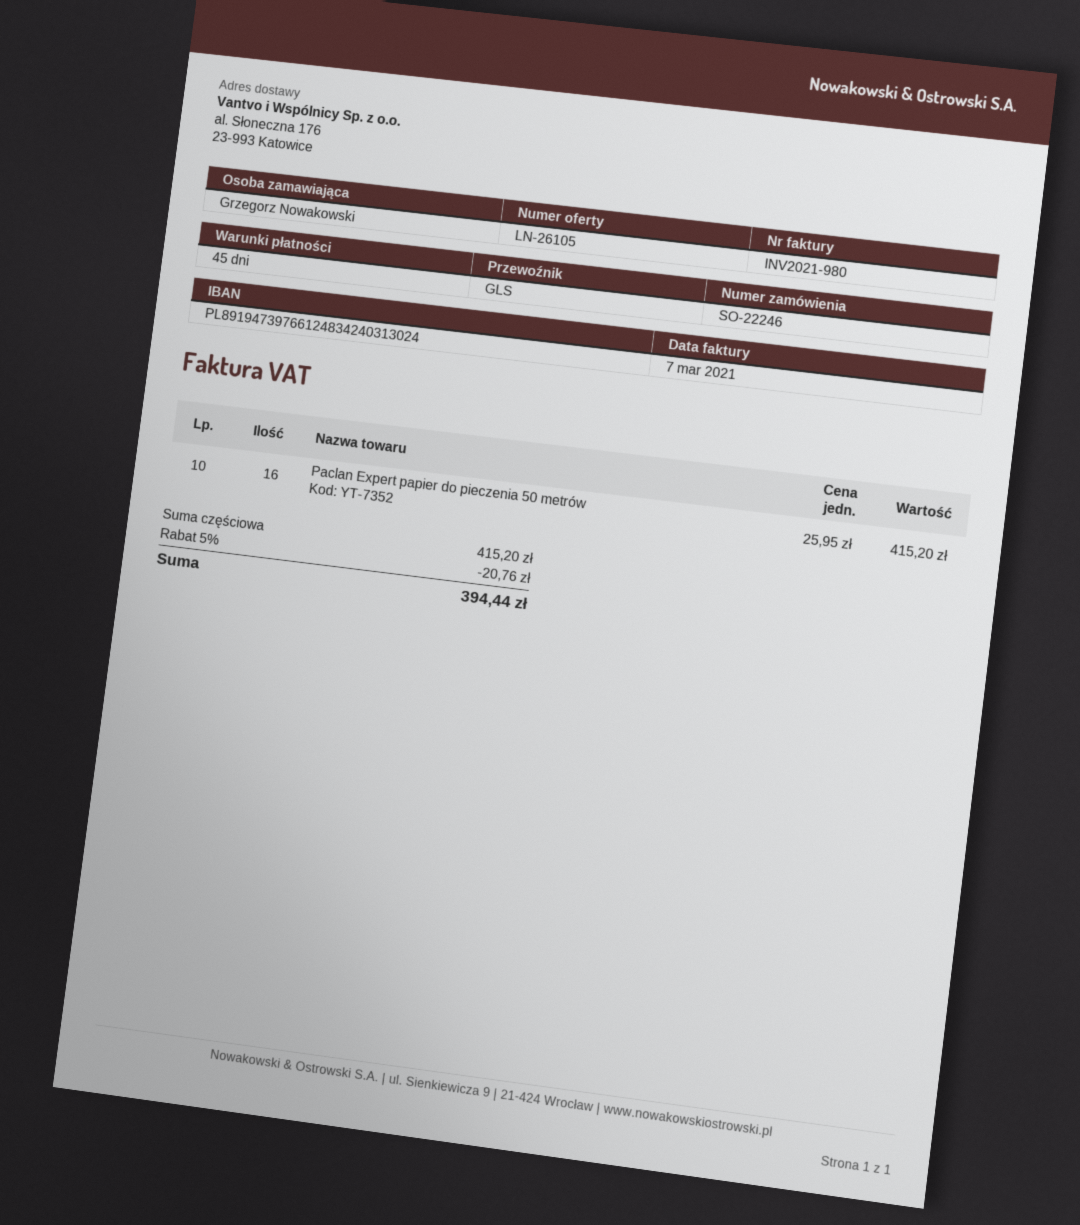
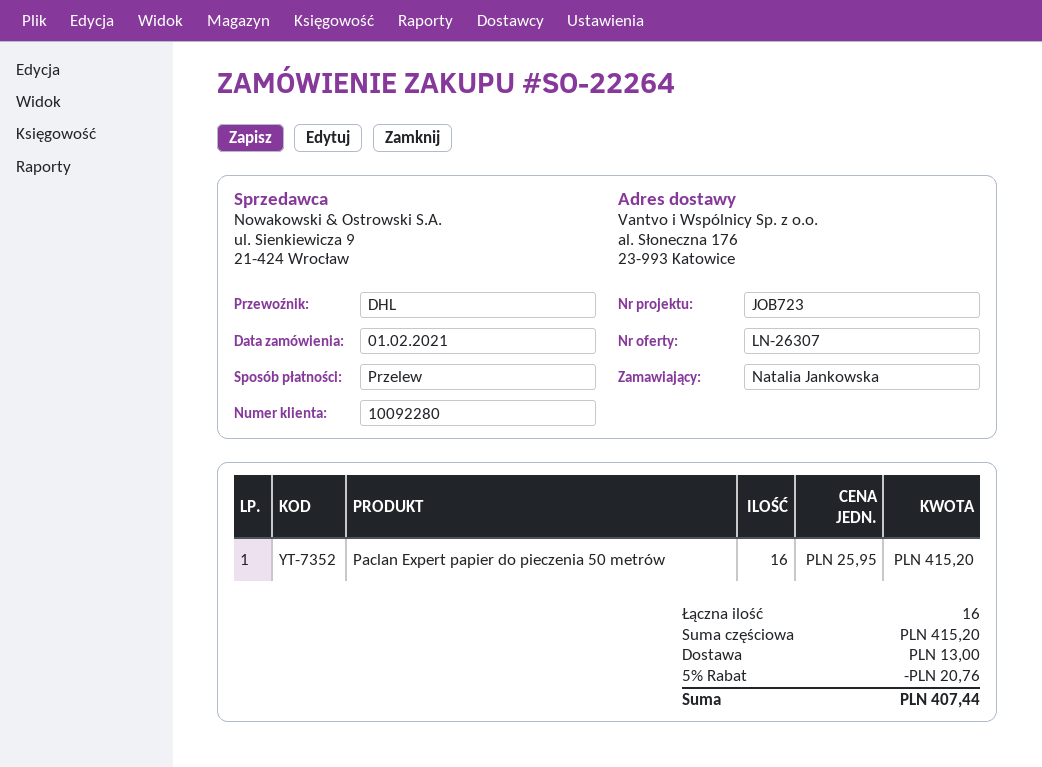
quote number: LN-26105 -> LN-26307
order number: SO-22246 -> SO-22264
ordered by: Grzegorz Nowakowski -> Natalia Jankowska
shipping method: GLS -> DHL
shipping: none -> 13.00
total: 394.44 -> 407.44

